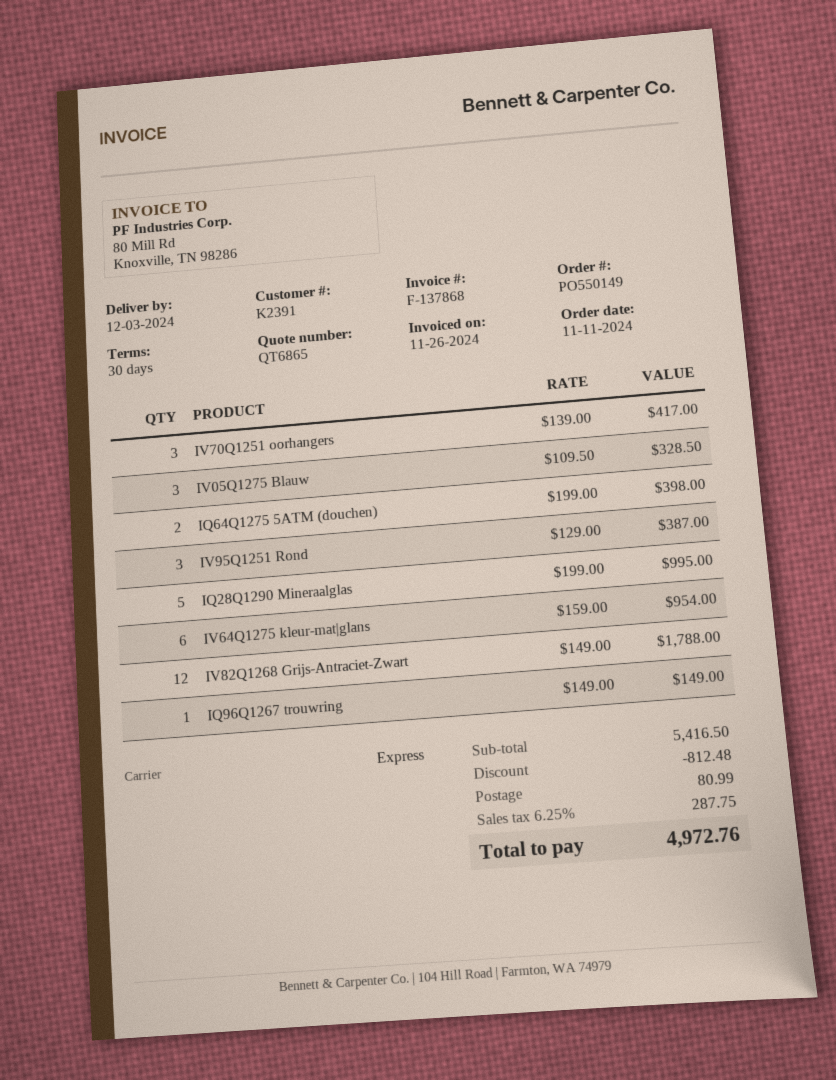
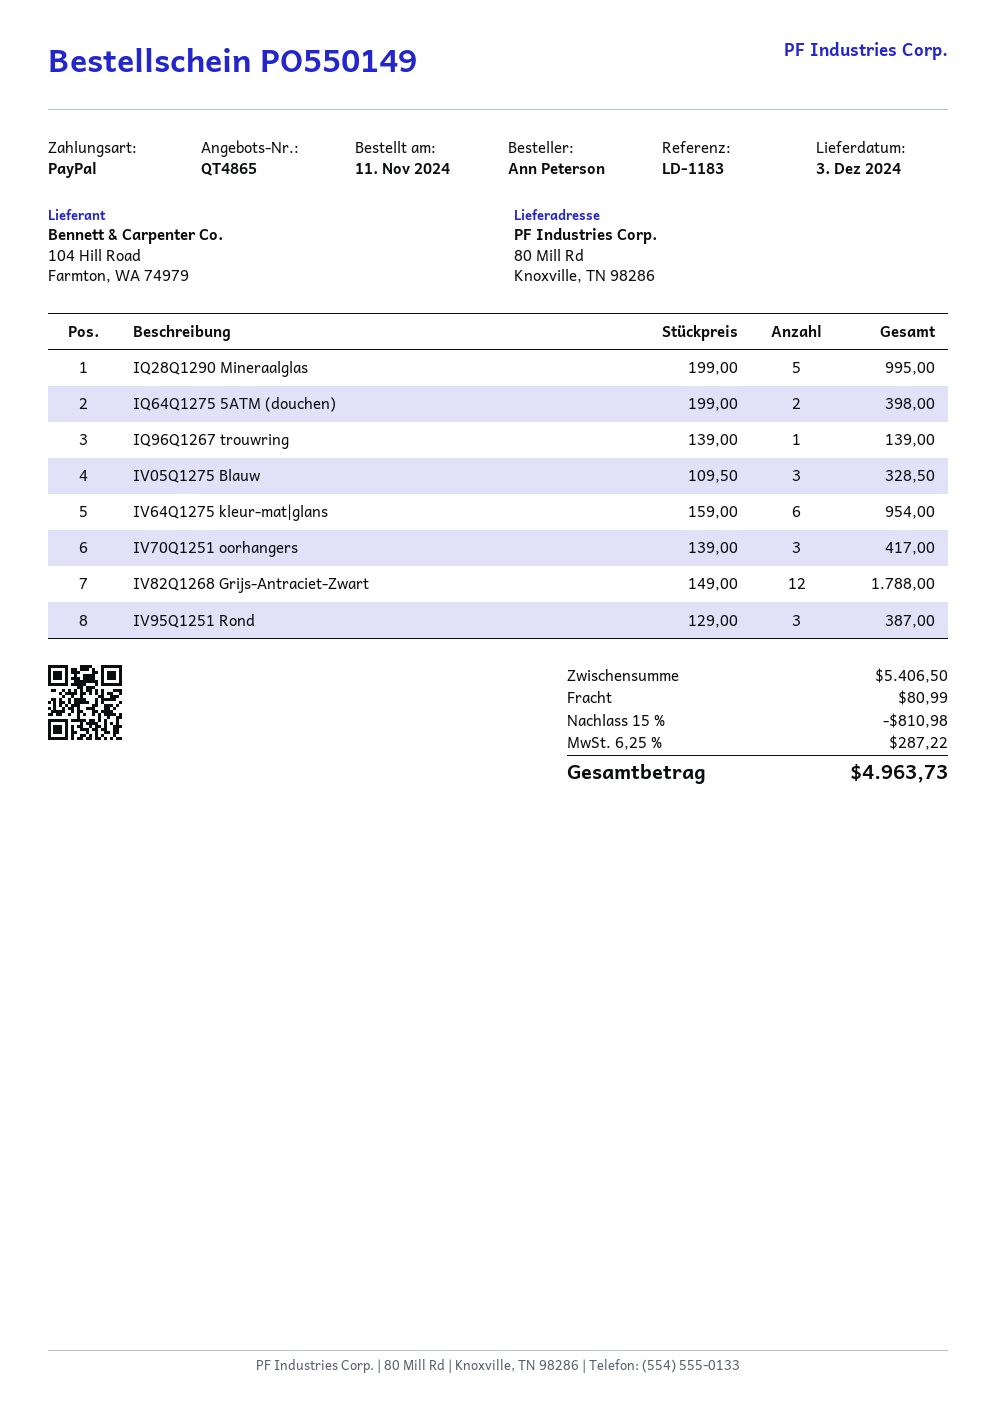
quote number: QT6865 -> QT4865
IQ96Q1267 trouwring: 1 x 149.00 = 149.00 -> 1 x 139.00 = 139.00
subtotal: 5416.50 -> 5406.50
discount: 812.48 -> 810.98
tax: 6.25% = 287.75 -> 6.25% = 287.22
total: 4972.76 -> 4963.73

